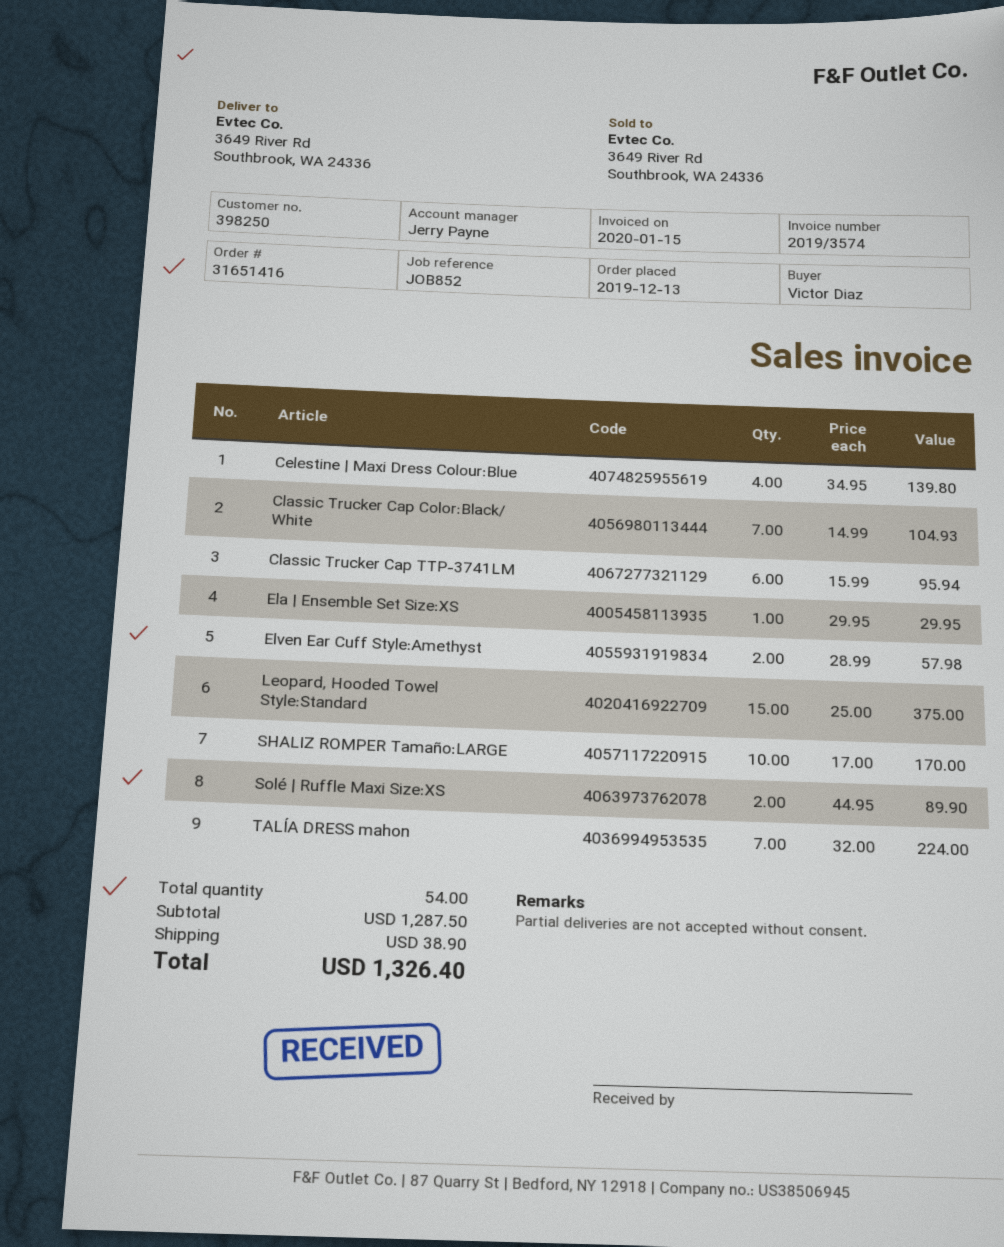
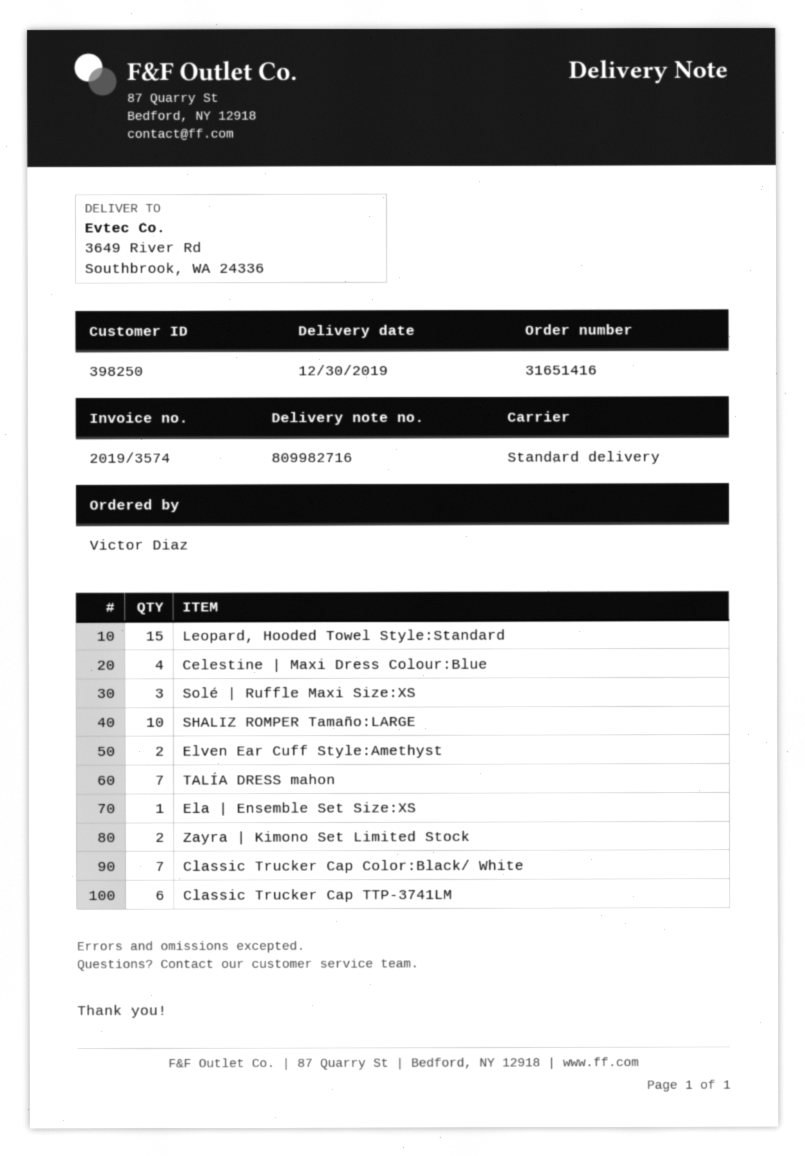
Solé | Ruffle Maxi Size:XS: 2 -> 3
Zayra | Kimono Set Limited Stock: none -> 2

